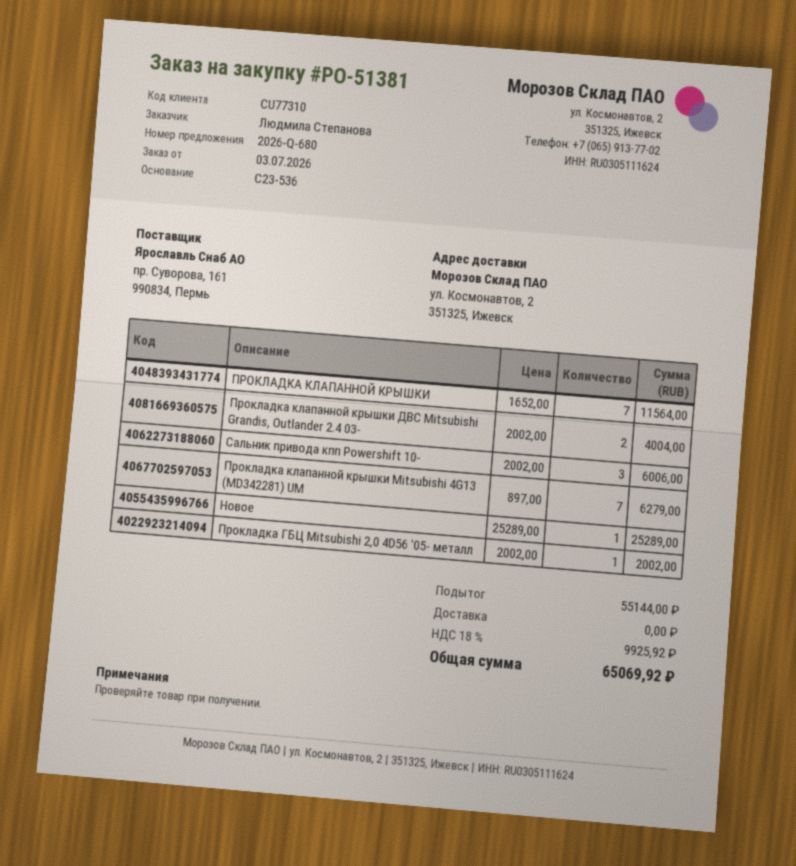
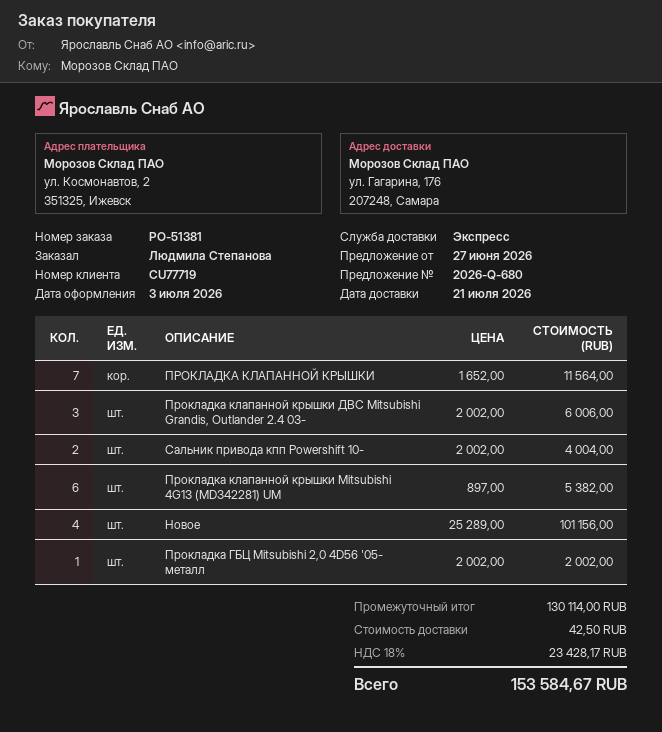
customer number: CU77310 -> CU77719
ship to: ул. Космонавтов, 2, 351325, Ижевск -> ул. Гагарина, 176, 207248, Самара
Прокладка клапанной крышки ДВС Mitsubishi Grandis, Outlander 2.4 03-: 2 x 2002.00 = 4004.00 -> 3 x 2002.00 = 6006.00
Сальник привода кпп Powershift 10-: 3 x 2002.00 = 6006.00 -> 2 x 2002.00 = 4004.00
Прокладка клапанной крышки Mitsubishi 4G13 (MD342281) UM: 7 x 897.00 = 6279.00 -> 6 x 897.00 = 5382.00
Новое: 1 x 25289.00 = 25289.00 -> 4 x 25289.00 = 101156.00
subtotal: 55144.00 -> 130114.00
shipping: 0.00 -> 42.50
tax: 18% = 9925.92 -> 18% = 23428.17
total: 65069.92 -> 153584.67

